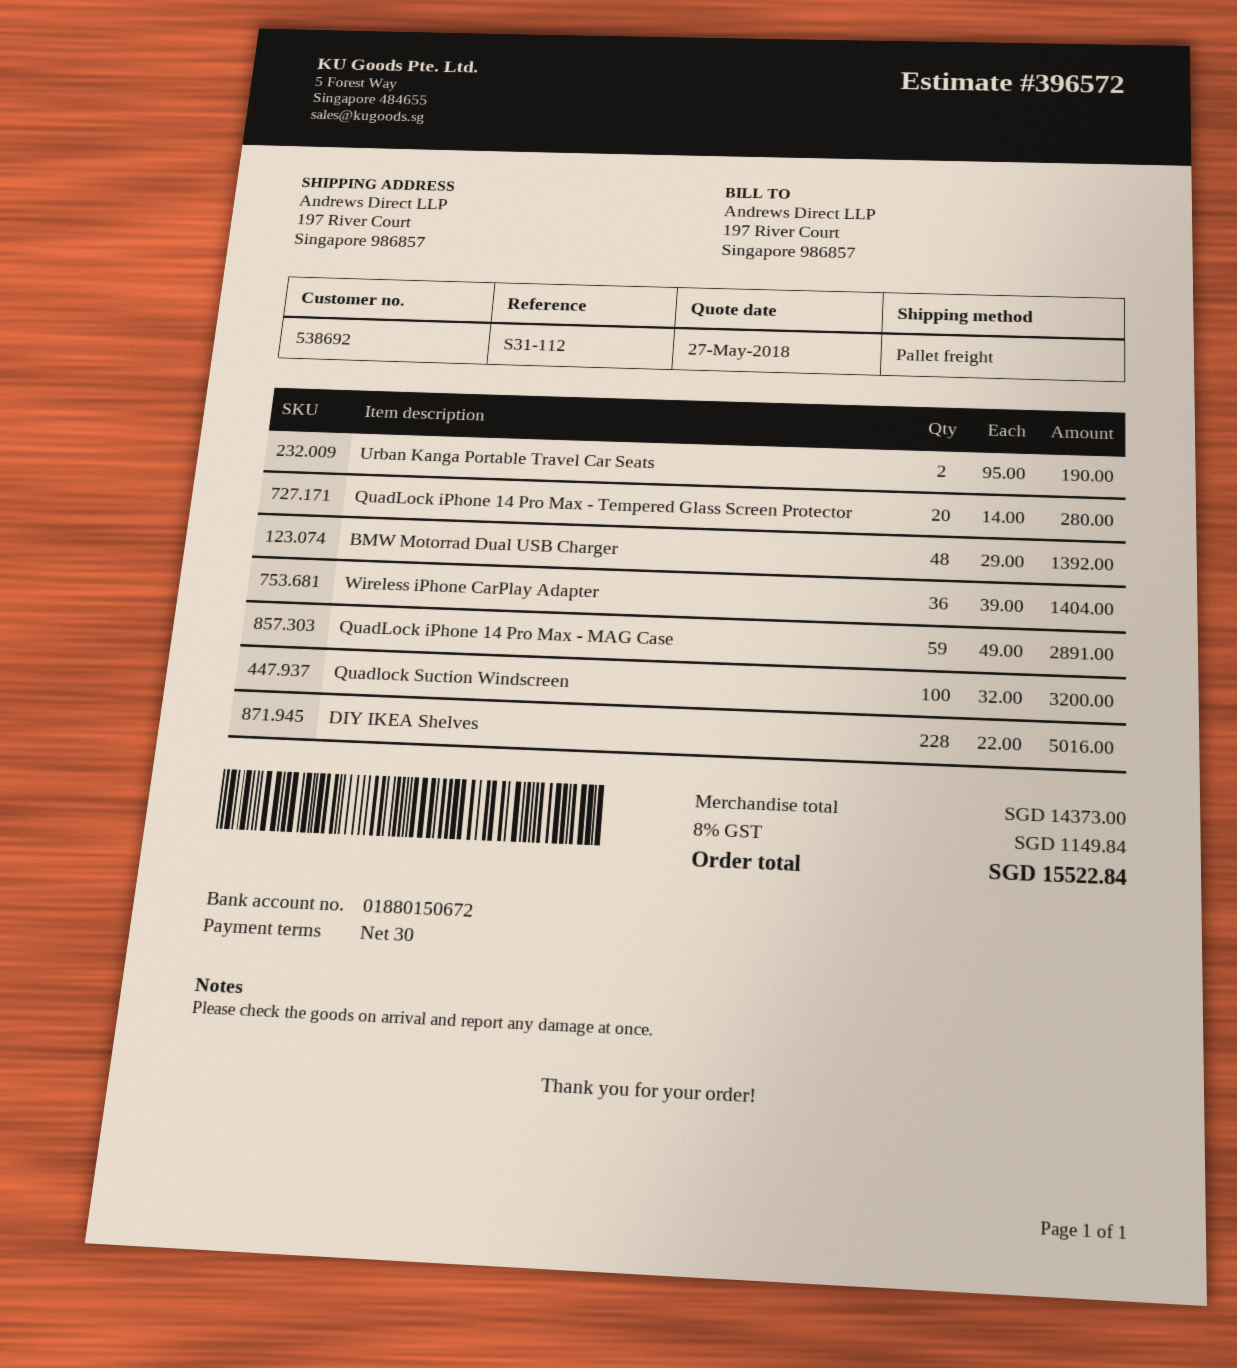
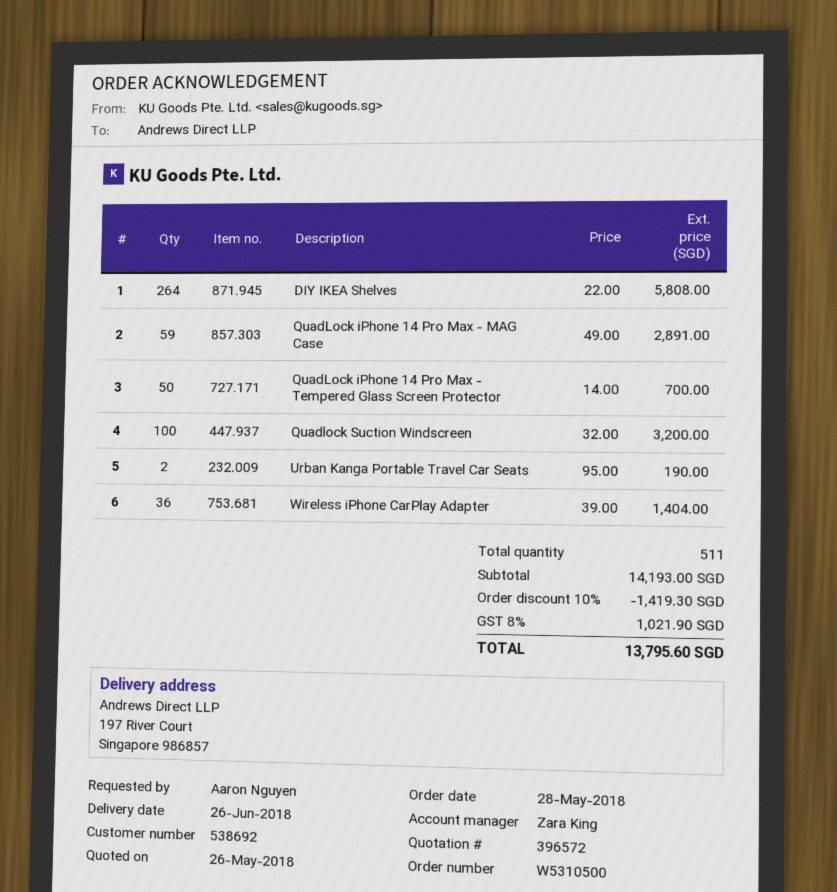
quote date: 2018-05-27 -> 2018-05-26
QuadLock iPhone 14 Pro Max - Tempered Glass Screen Protector: 20 x 14.00 = 280.00 -> 50 x 14.00 = 700.00
BMW Motorrad Dual USB Charger: 48 x 29.00 = 1392.00 -> none
DIY IKEA Shelves: 228 x 22.00 = 5016.00 -> 264 x 22.00 = 5808.00
subtotal: 14373.00 -> 14193.00
discount: none -> 10% = 1419.30
tax: 8% = 1149.84 -> 8% = 1021.90
total: 15522.84 -> 13795.60

